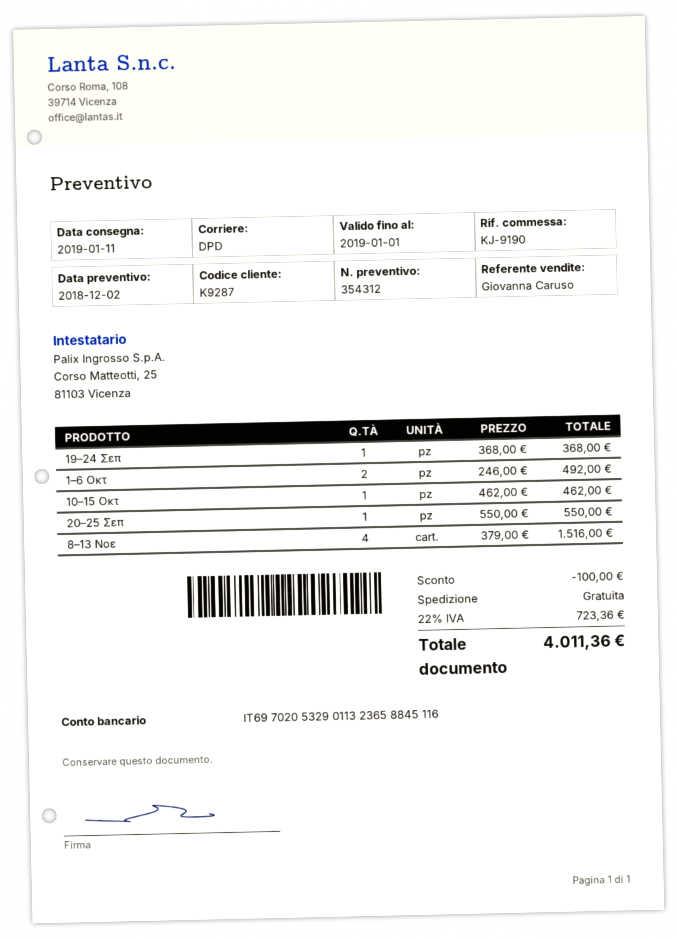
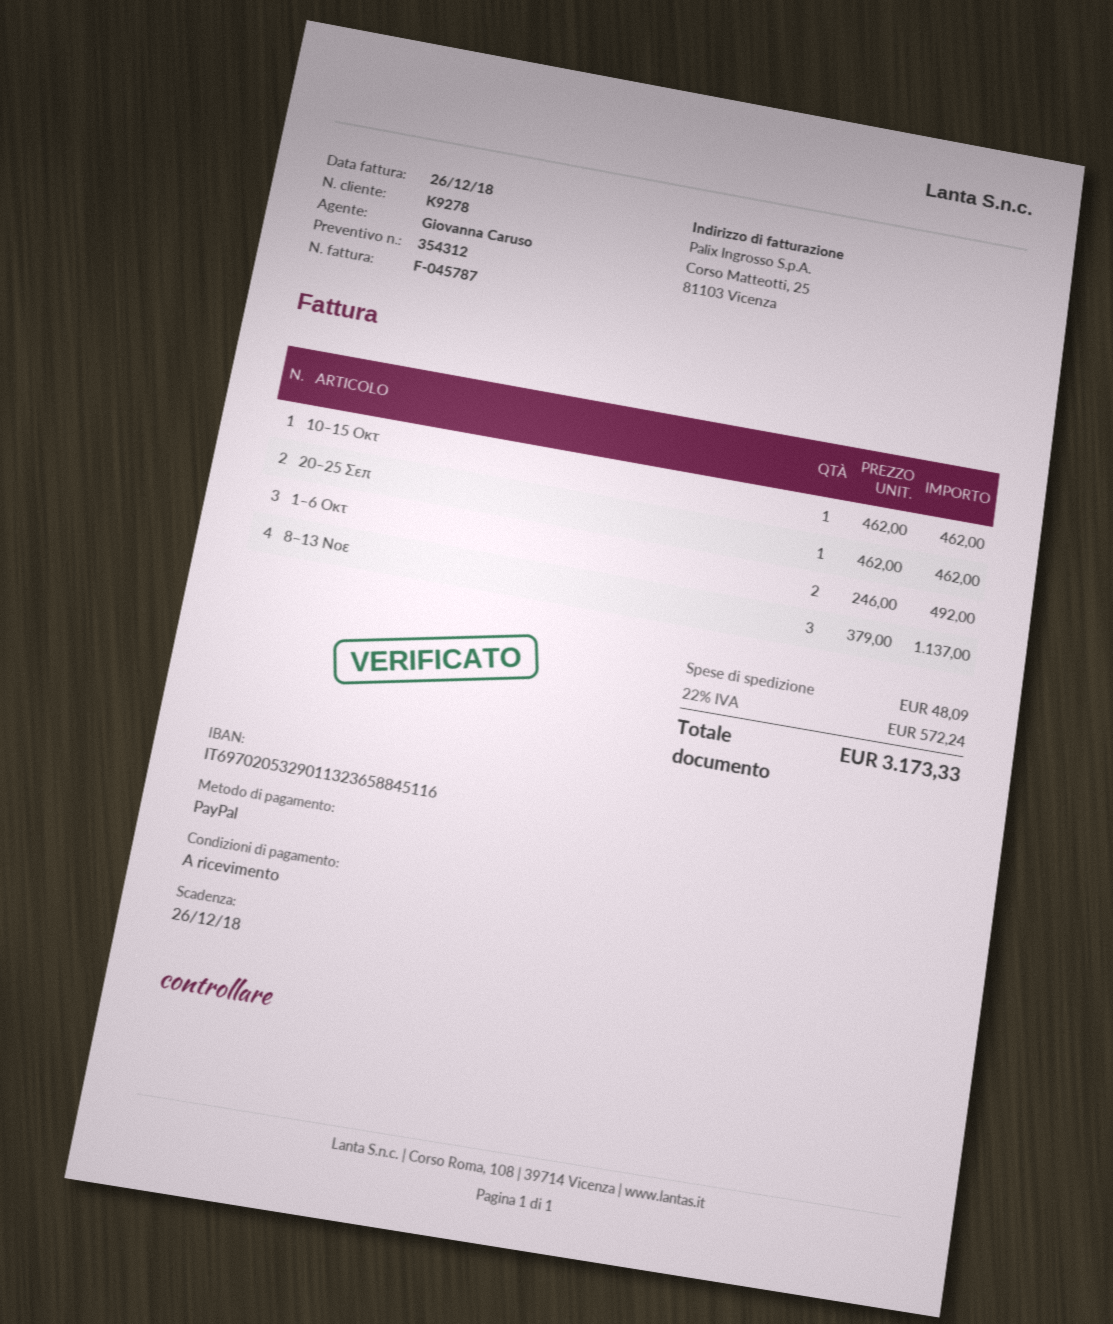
customer number: K9287 -> K9278
19–24 Σεπ: 1 x 368.00 = 368.00 -> none
20–25 Σεπ: 1 x 550.00 = 550.00 -> 1 x 462.00 = 462.00
8–13 Νοε: 4 x 379.00 = 1516.00 -> 3 x 379.00 = 1137.00
discount: 100.00 -> none
shipping: 0.00 -> 48.09
tax: 22% = 723.36 -> 22% = 572.24
total: 4011.36 -> 3173.33

